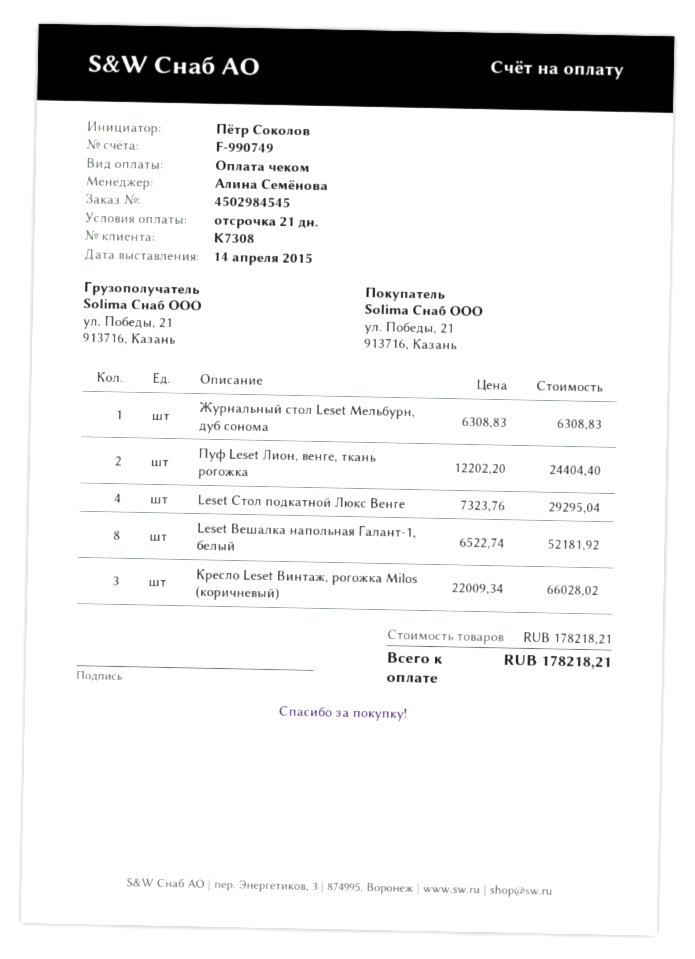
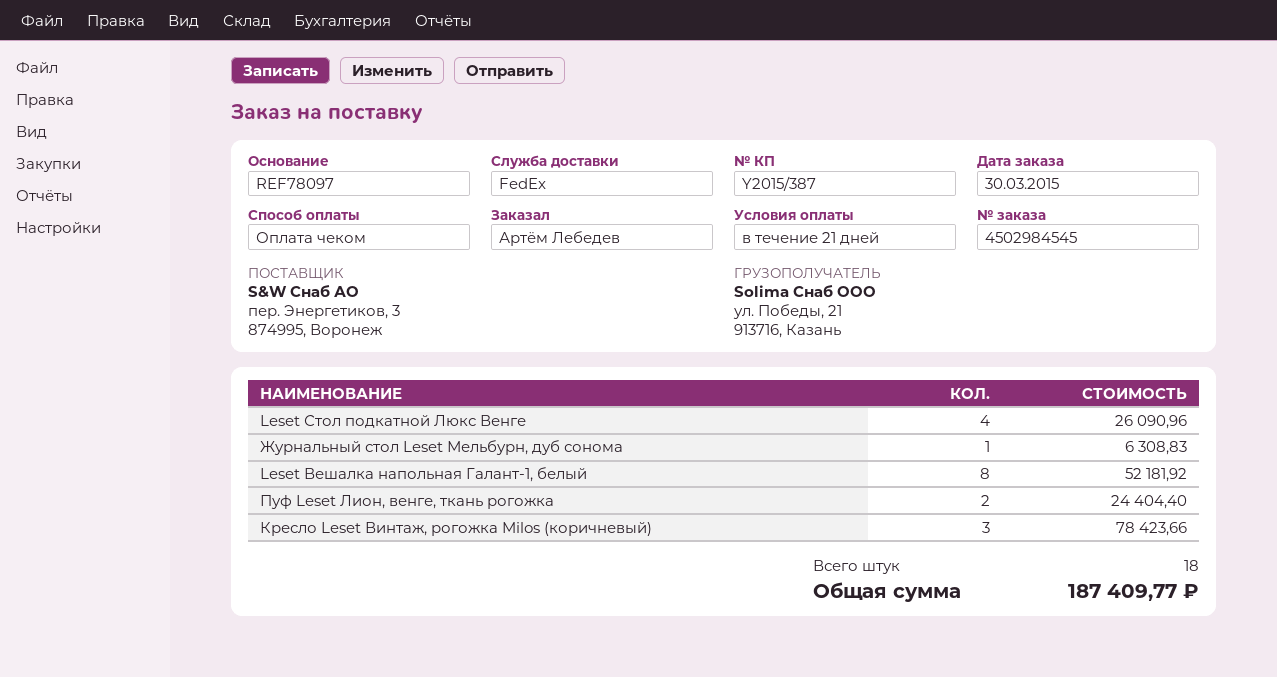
ordered by: Пётр Соколов -> Артём Лебедев
Leset Стол подкатной Люкс Венге: 4 for 29295.04 -> 4 for 26090.96
Кресло Leset Винтаж, рогожка Milos (коричневый): 3 for 66028.02 -> 3 for 78423.66
total: 178218.21 -> 187409.77

